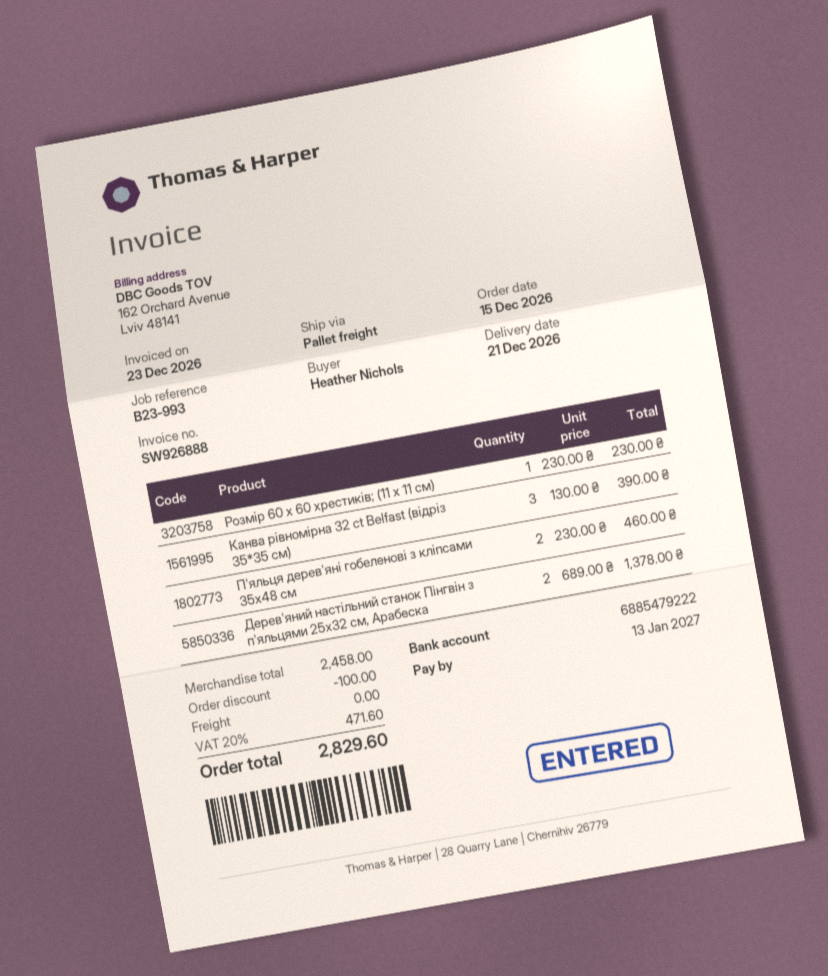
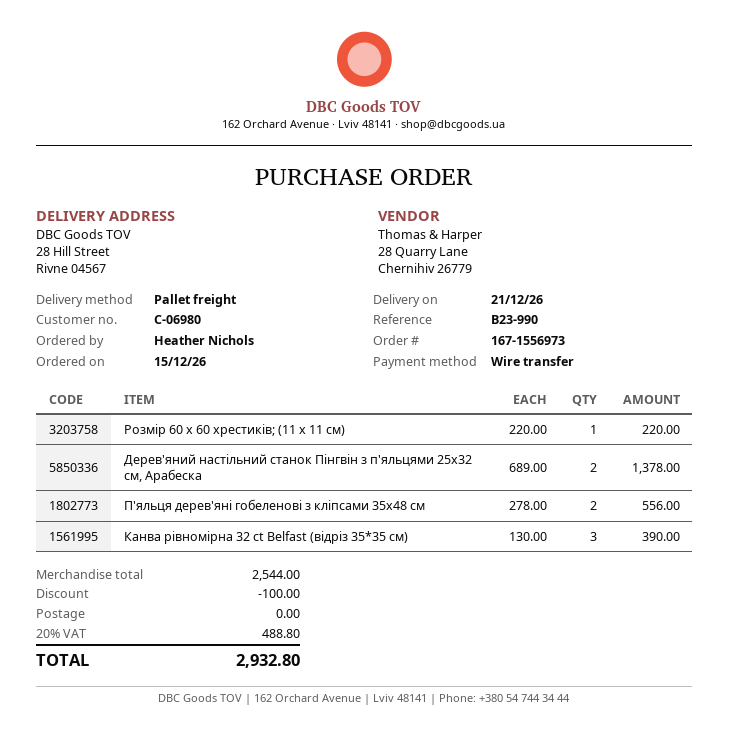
reference: B23-993 -> B23-990
Розмір 60 х 60 хрестиків; (11 х 11 см): 1 x 230.00 = 230.00 -> 1 x 220.00 = 220.00
П'яльця дерев'яні гобеленові з кліпсами 35х48 см: 2 x 230.00 = 460.00 -> 2 x 278.00 = 556.00
subtotal: 2458.00 -> 2544.00
tax: 20% = 471.60 -> 20% = 488.80
total: 2829.60 -> 2932.80

